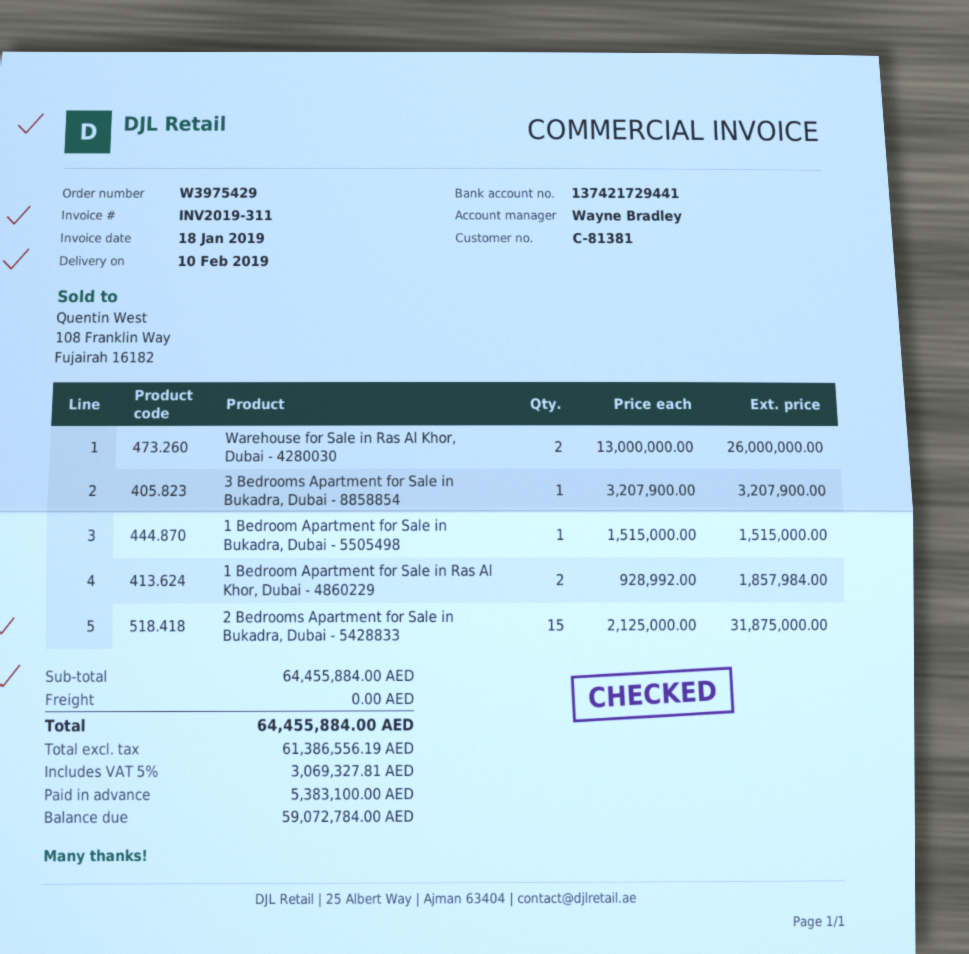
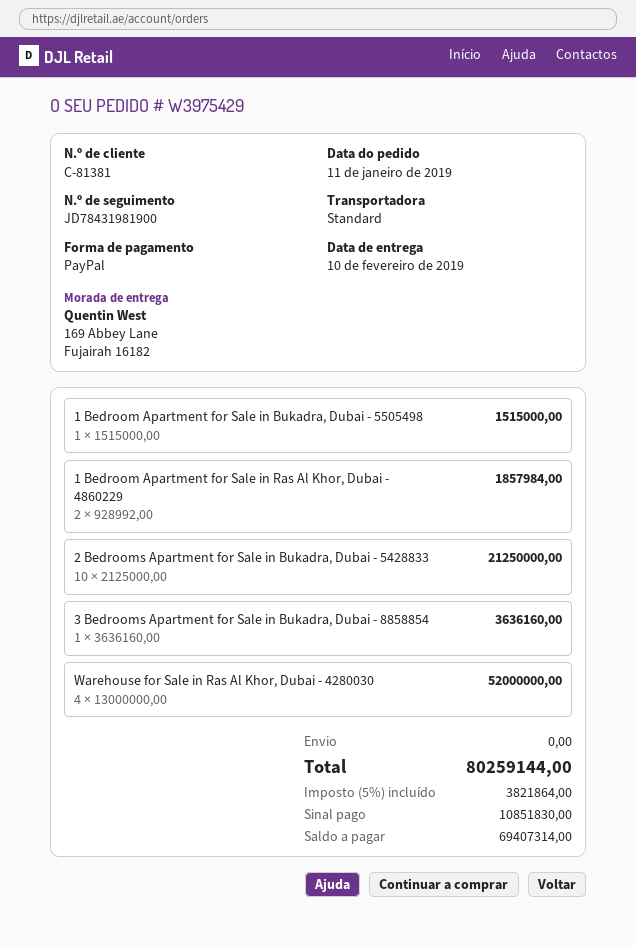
Warehouse for Sale in Ras Al Khor, Dubai - 4280030: 2 x 13000000.00 = 26000000.00 -> 4 x 13000000.00 = 52000000.00
3 Bedrooms Apartment for Sale in Bukadra, Dubai - 8858854: 1 x 3207900.00 = 3207900.00 -> 1 x 3636160.00 = 3636160.00
2 Bedrooms Apartment for Sale in Bukadra, Dubai - 5428833: 15 x 2125000.00 = 31875000.00 -> 10 x 2125000.00 = 21250000.00
tax: 5% = 3069327.81 -> 5% = 3821864.00
total: 64455884.00 -> 80259144.00
deposit: 5383100.00 -> 10851830.00
balance: 59072784.00 -> 69407314.00

